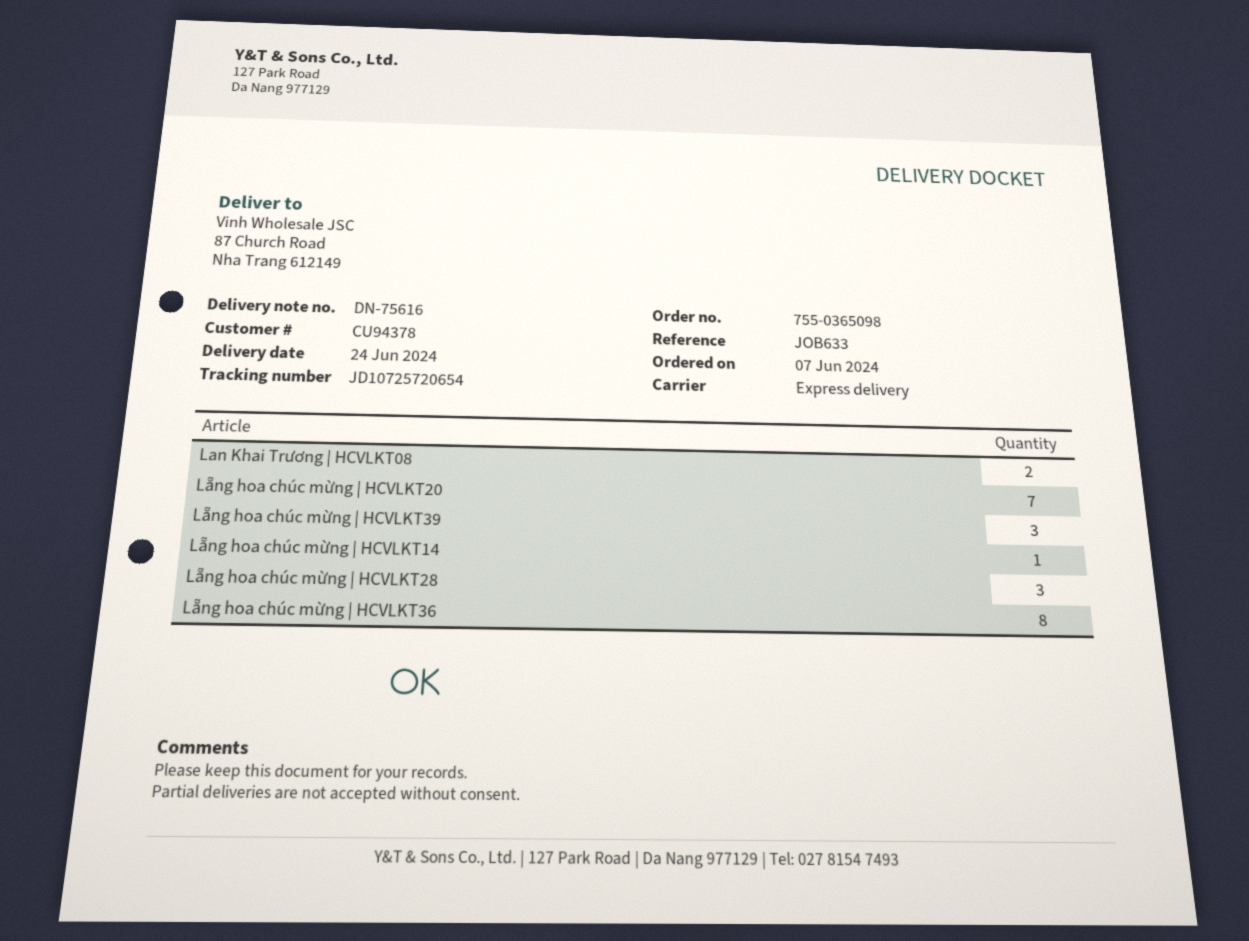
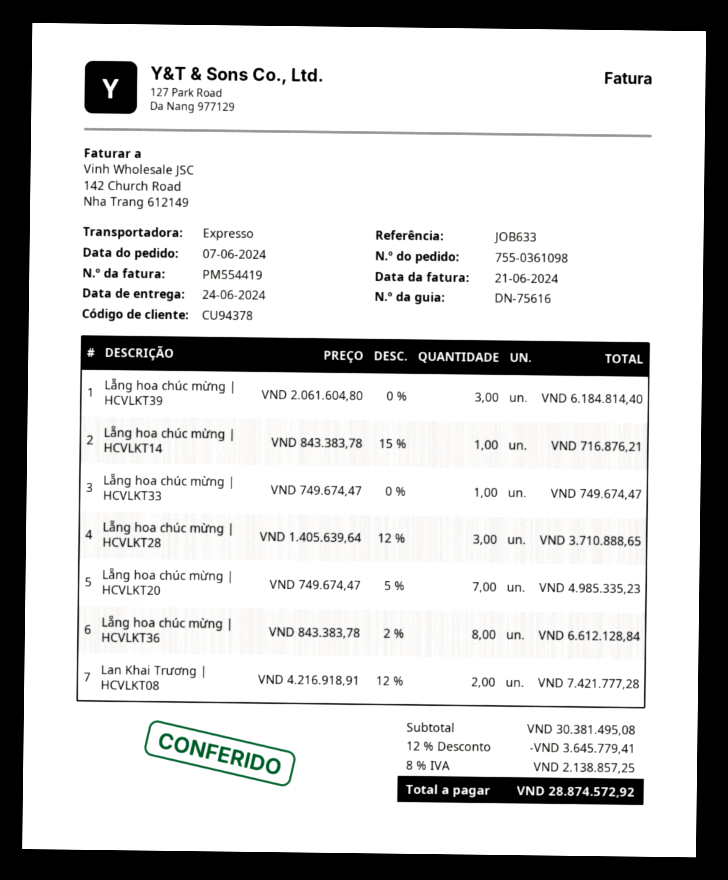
order number: 755-0365098 -> 755-0361098
Lẵng hoa chúc mừng | HCVLKT33: none -> 1

